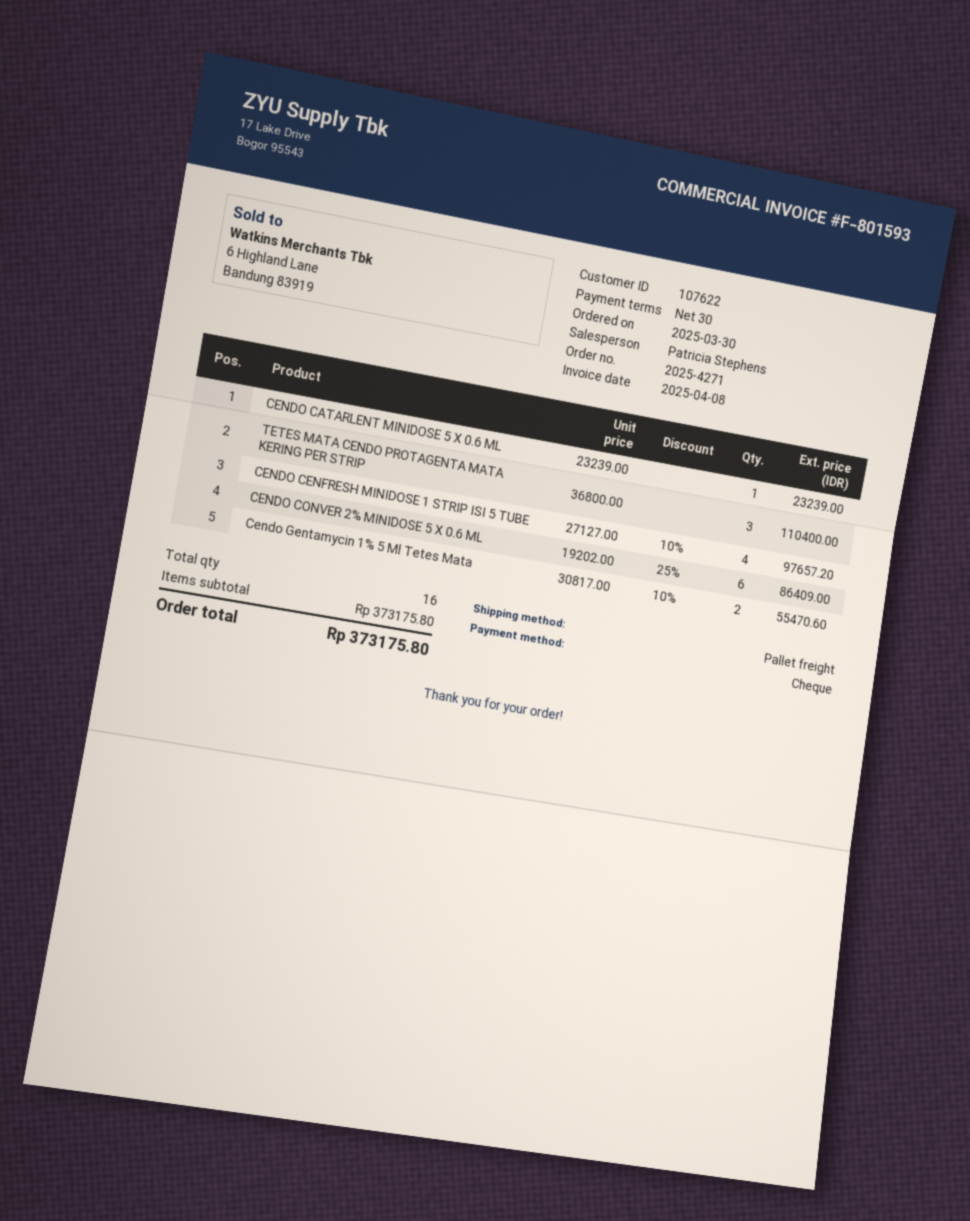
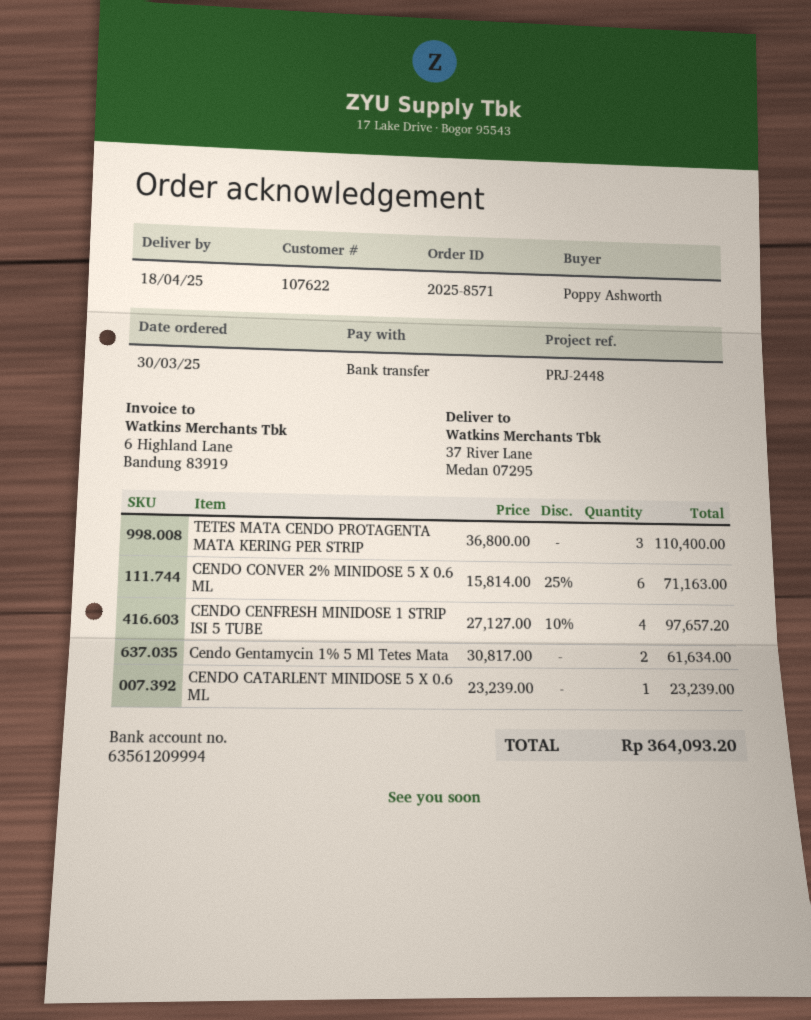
order number: 2025-4271 -> 2025-8571
payment method: cheque -> bank transfer
CENDO CONVER 2% MINIDOSE 5 X 0.6 ML: 6 x 19202.00 - 25% = 86409.00 -> 6 x 15814.00 - 25% = 71163.00
Cendo Gentamycin 1% 5 Ml Tetes Mata: 2 x 30817.00 - 10% = 55470.60 -> 2 x 30817.00 = 61634.00
total: 373175.80 -> 364093.20

